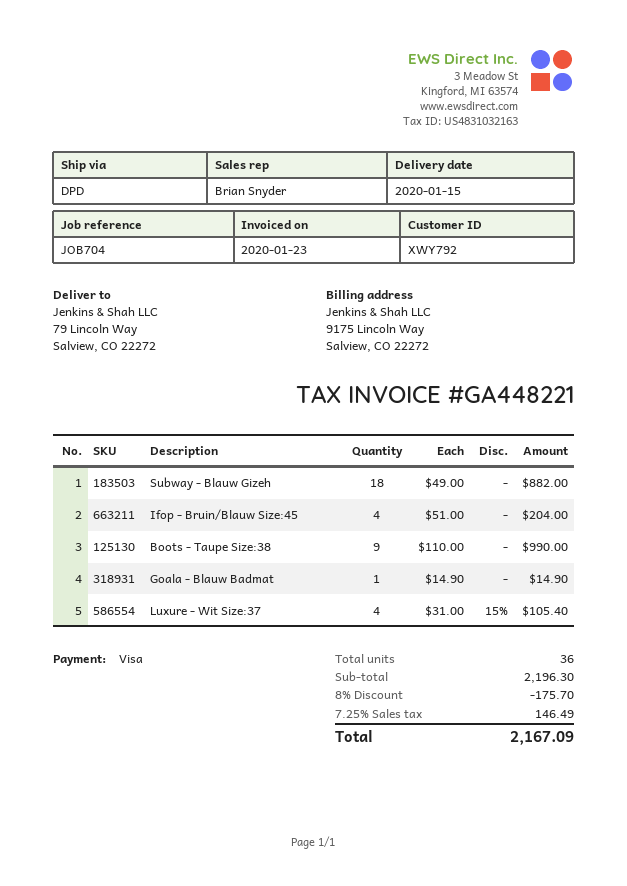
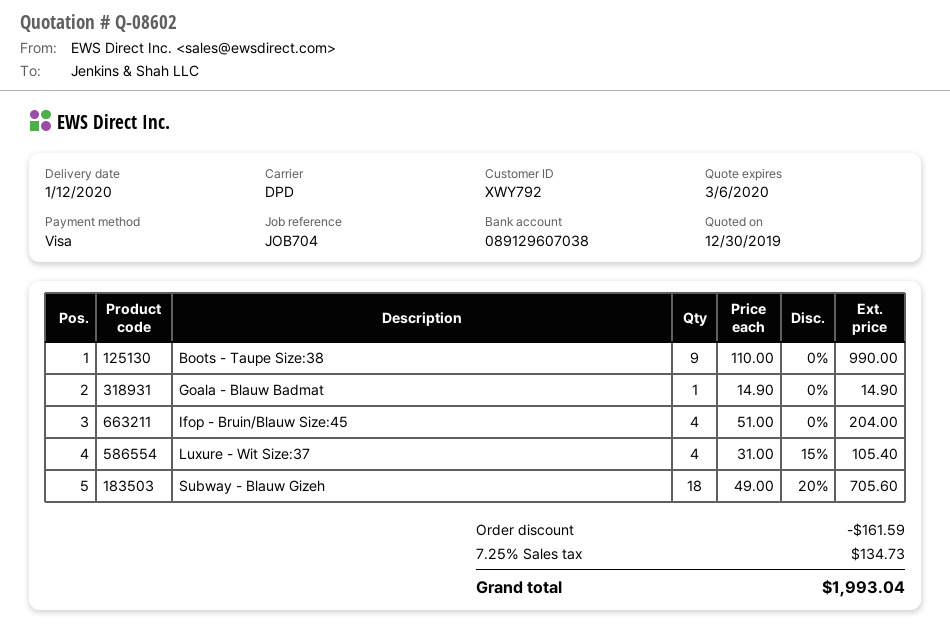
delivery date: 2020-01-15 -> 2020-01-12
Subway - Blauw Gizeh: 18 x 49.00 = 882.00 -> 18 x 49.00 - 20% = 705.60
discount: 175.70 -> 161.59
tax: 7.25% = 146.49 -> 7.25% = 134.73
total: 2167.09 -> 1993.04

